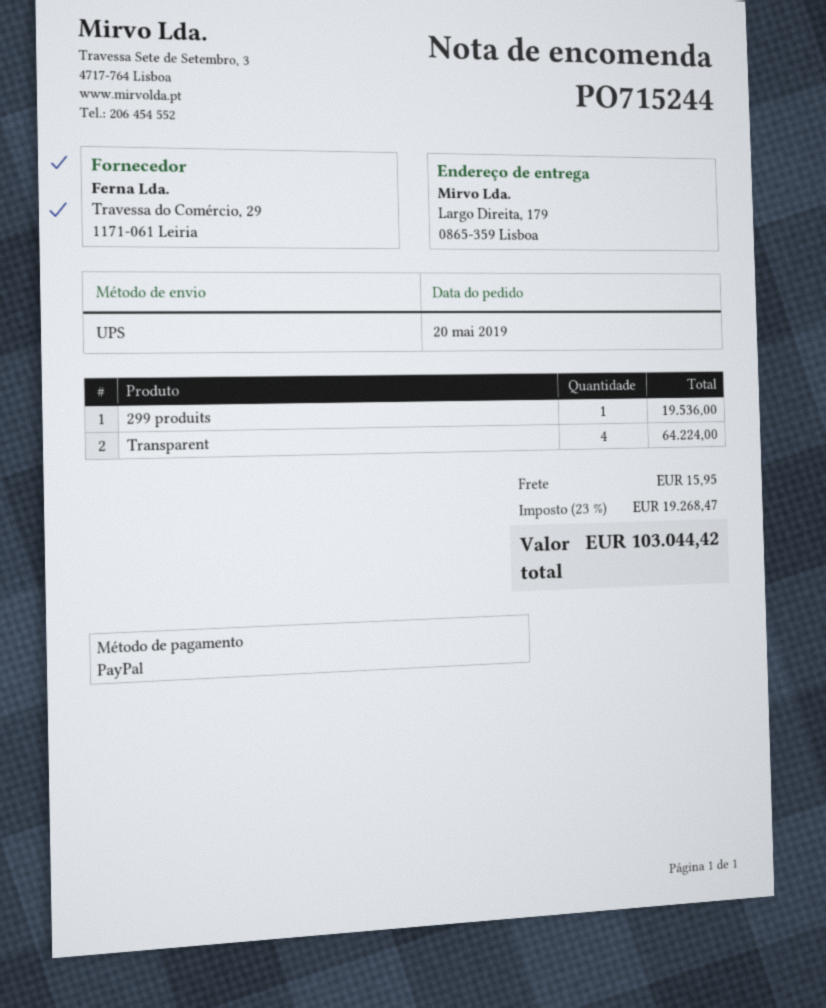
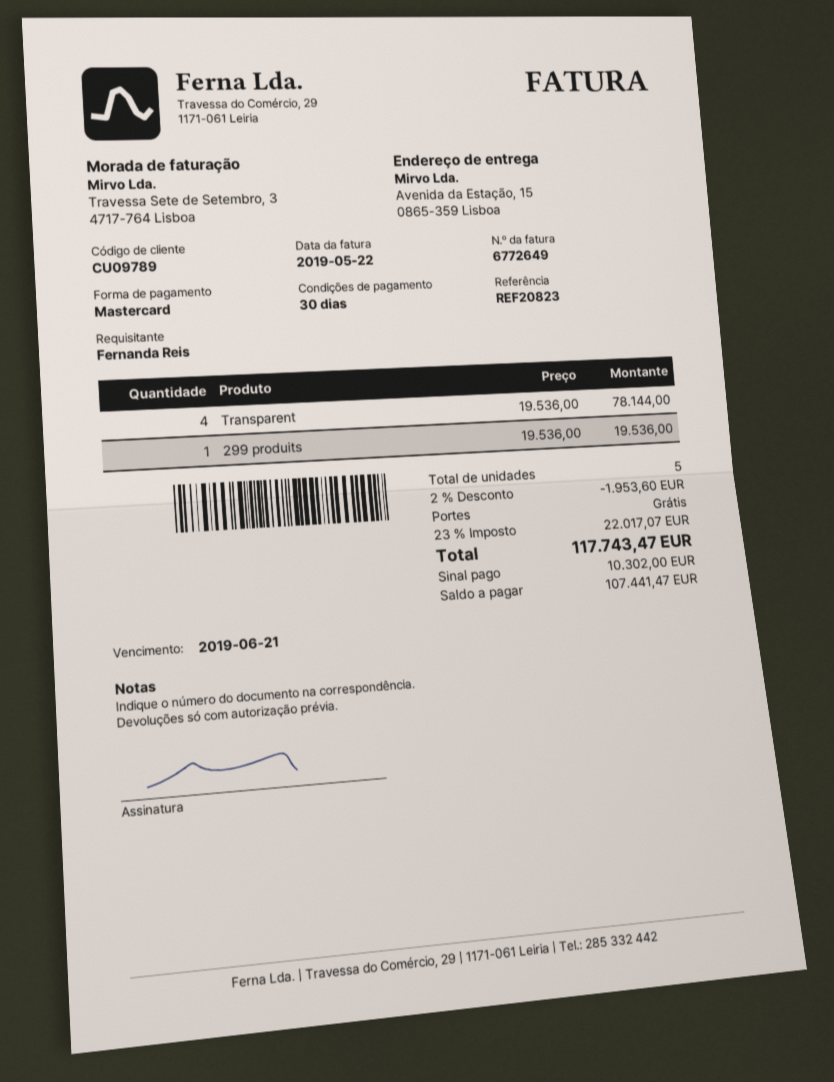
payment method: PayPal -> Mastercard
ship to: Largo Direita, 179, 0865-359 Lisboa -> Avenida da Estação, 15, 0865-359 Lisboa
Transparent: 4 for 64224.00 -> 4 for 78144.00
discount: none -> 2% = 1953.60
shipping: 15.95 -> 0.00
tax: 23% = 19268.47 -> 23% = 22017.07
total: 103044.42 -> 117743.47

